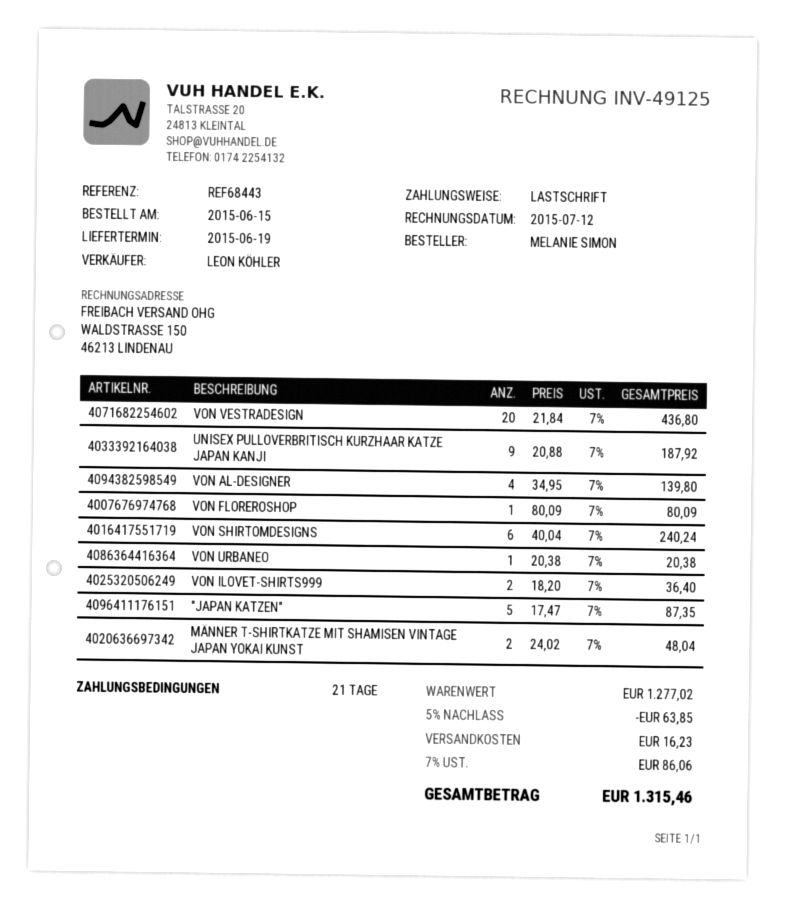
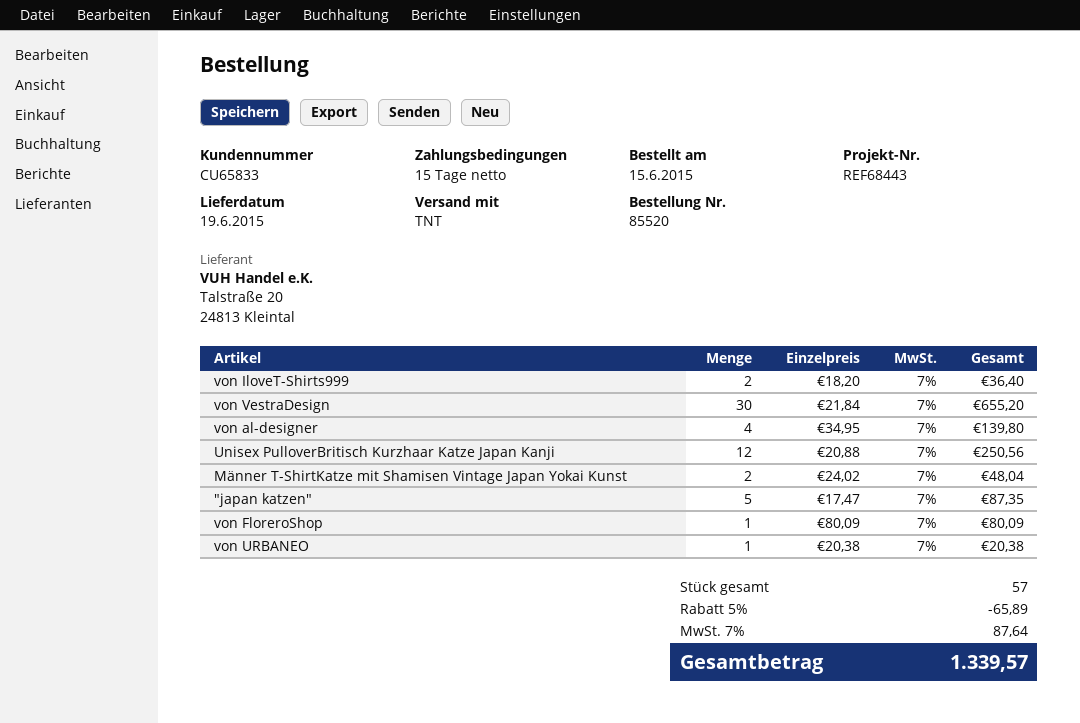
payment terms: 21 days -> 15 days
VON VESTRADESIGN: 20 x 21.84 = 436.80 -> 30 x 21.84 = 655.20
UNISEX PULLOVERBRITISCH KURZHAAR KATZE JAPAN KANJI: 9 x 20.88 = 187.92 -> 12 x 20.88 = 250.56
VON SHIRTOMDESIGNS: 6 x 40.04 = 240.24 -> none
discount: 5% = 63.85 -> 5% = 65.89
shipping: 16.23 -> none
tax: 7% = 86.06 -> 7% = 87.64
total: 1315.46 -> 1339.57

